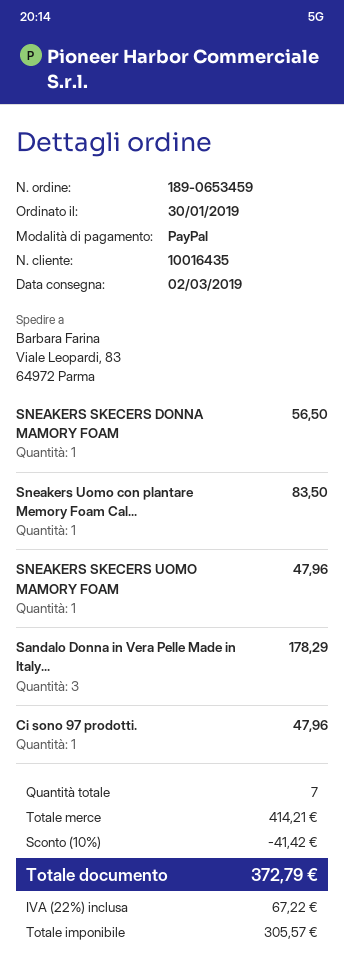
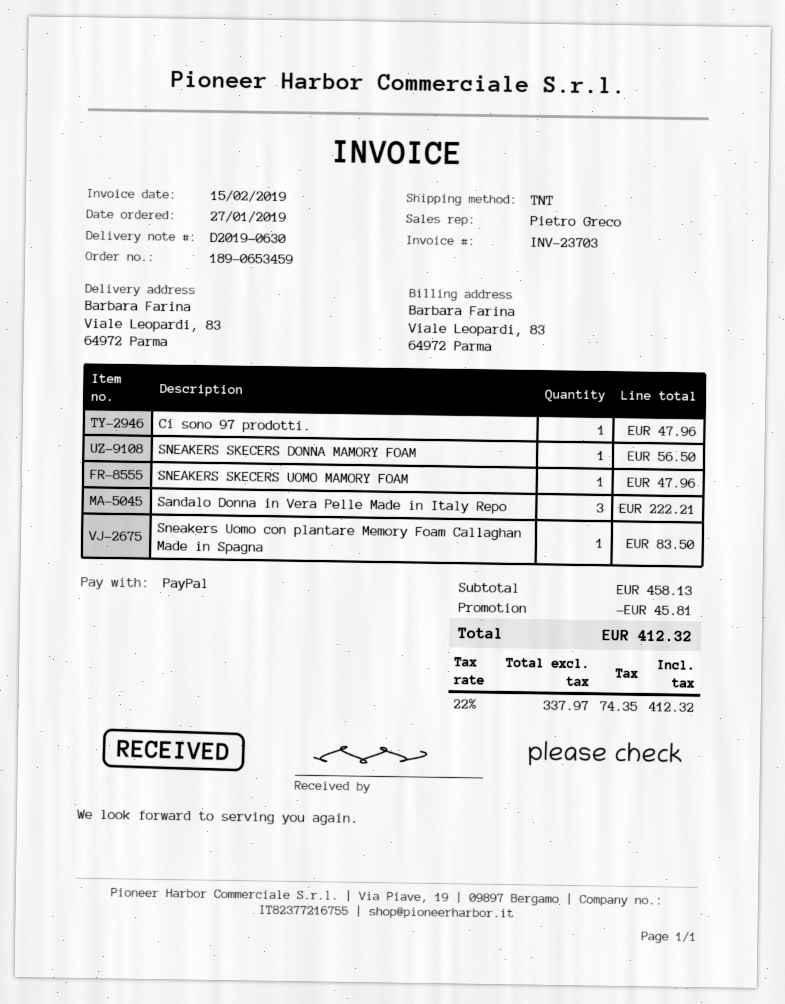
order date: 2019-01-30 -> 2019-01-27
Sandalo Donna in Vera Pelle Made in Italy...: 3 for 178.29 -> 3 for 222.21
subtotal: 414.21 -> 458.13
discount: 41.42 -> 45.81
net: 305.57 -> 337.97
tax: 22% = 67.22 -> 22% = 74.35
total: 372.79 -> 412.32

